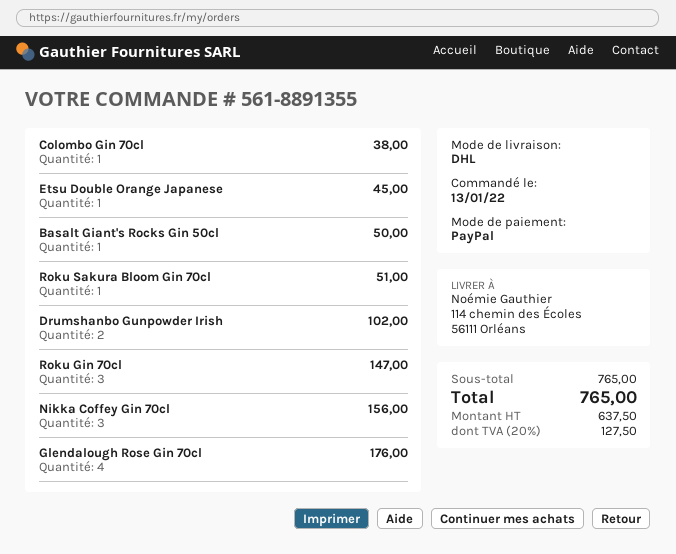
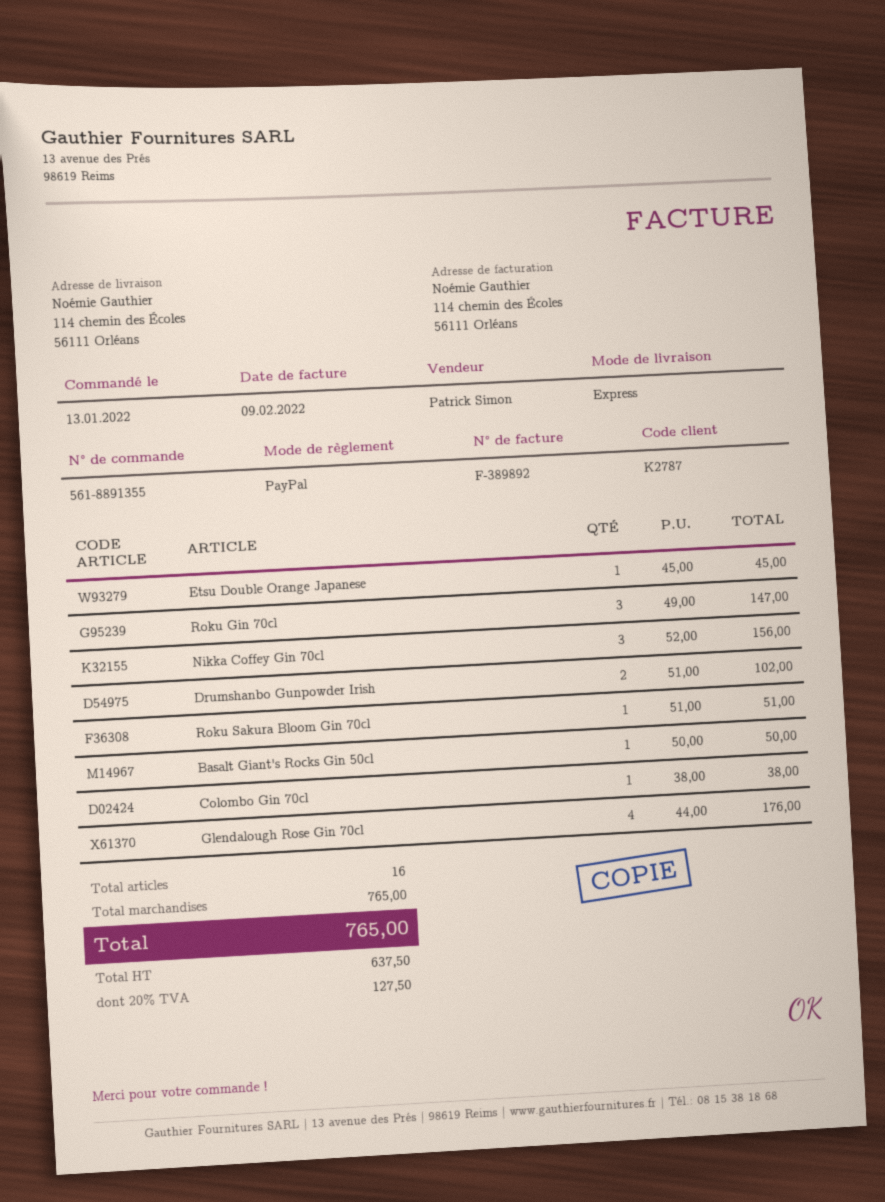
shipping method: DHL -> express

